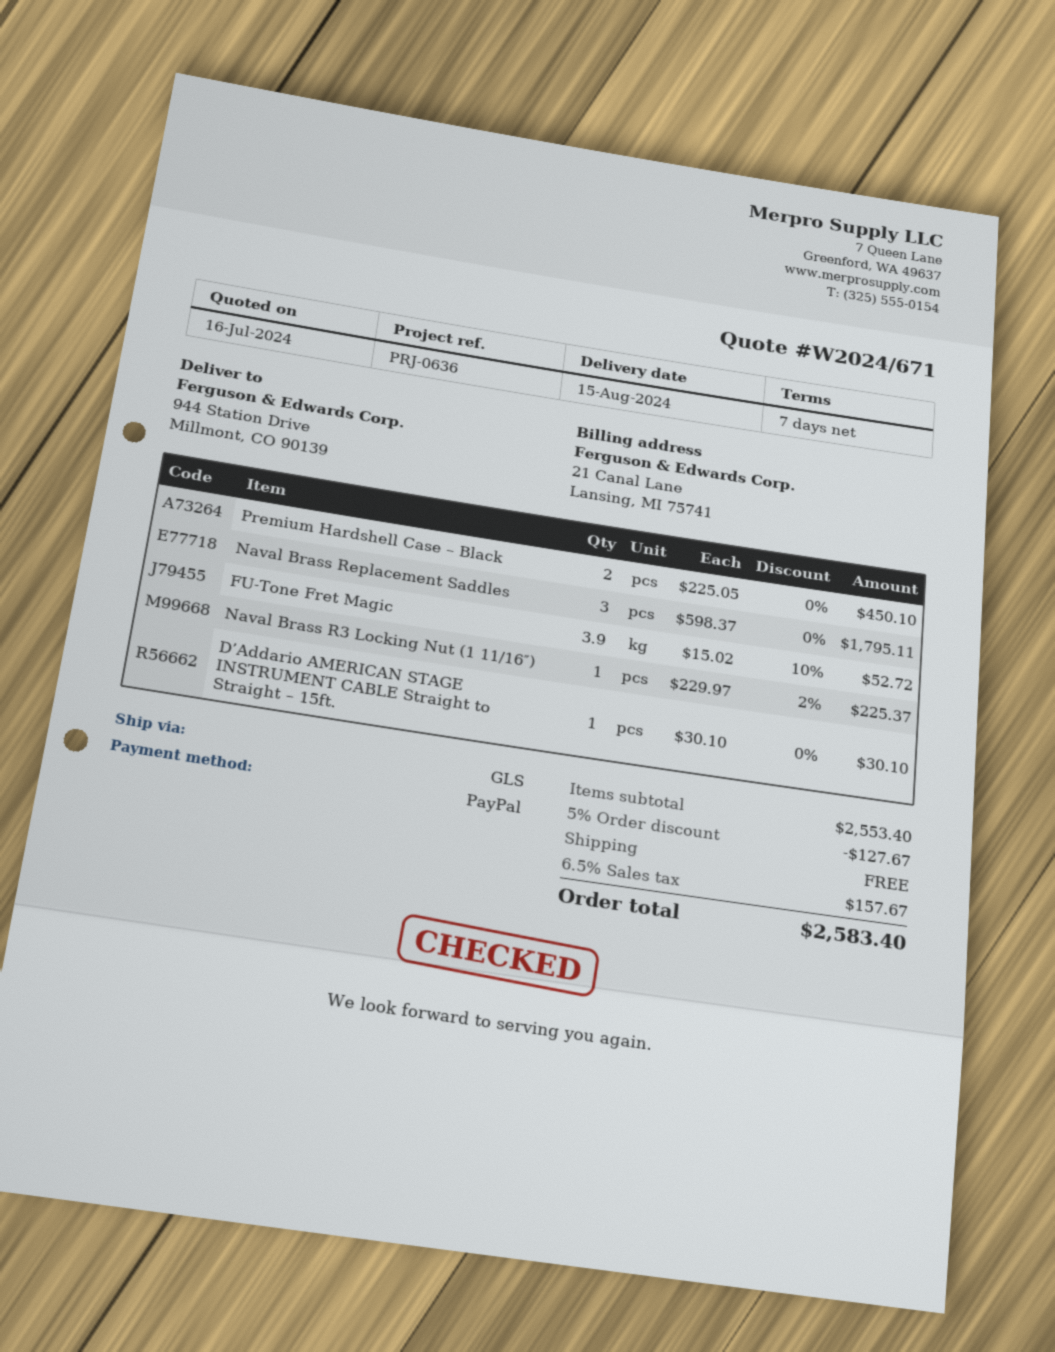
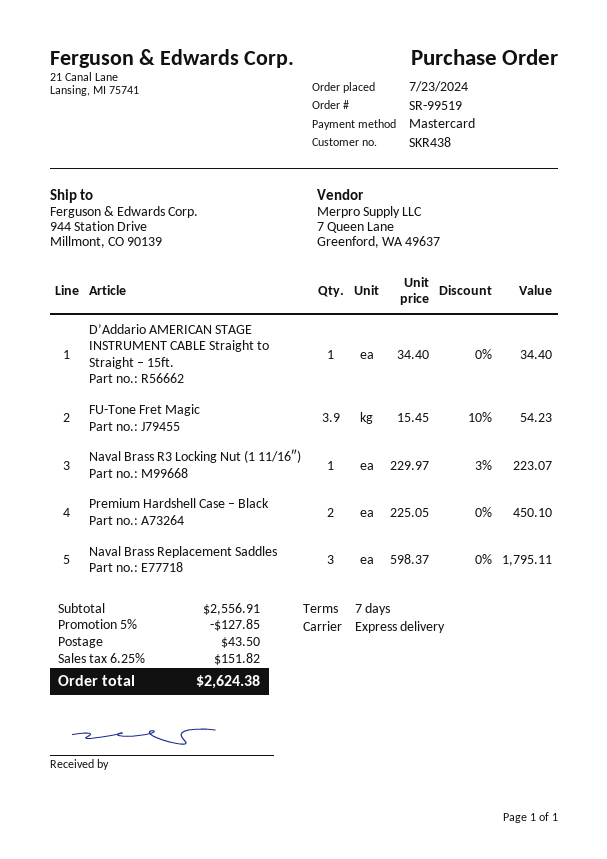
payment method: PayPal -> Mastercard
shipping method: GLS -> express
FU-Tone Fret Magic: 3.9 x 15.02 - 10% = 52.72 -> 3.9 x 15.45 - 10% = 54.23
Naval Brass R3 Locking Nut (1 11/16″): 1 x 229.97 - 2% = 225.37 -> 1 x 229.97 - 3% = 223.07
D’Addario AMERICAN STAGE INSTRUMENT CABLE Straight to Straight – 15ft.: 1 x 30.10 = 30.10 -> 1 x 34.40 = 34.40
subtotal: 2553.40 -> 2556.91
discount: 5% = 127.67 -> 5% = 127.85
shipping: 0.00 -> 43.50
tax: 6.5% = 157.67 -> 6.25% = 151.82
total: 2583.40 -> 2624.38

